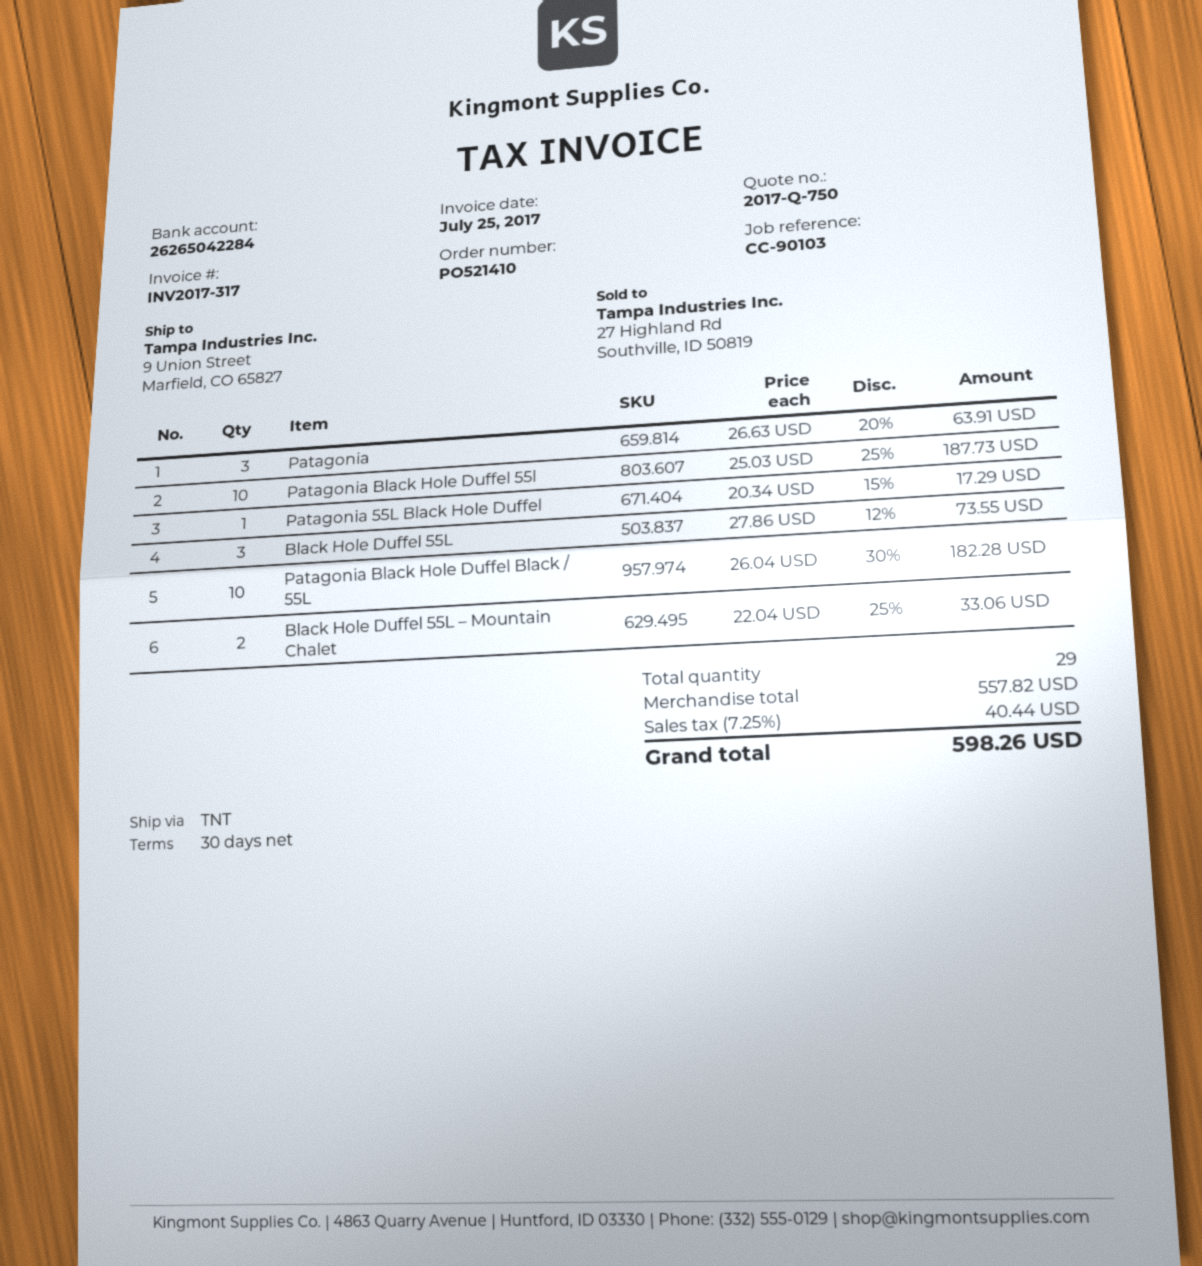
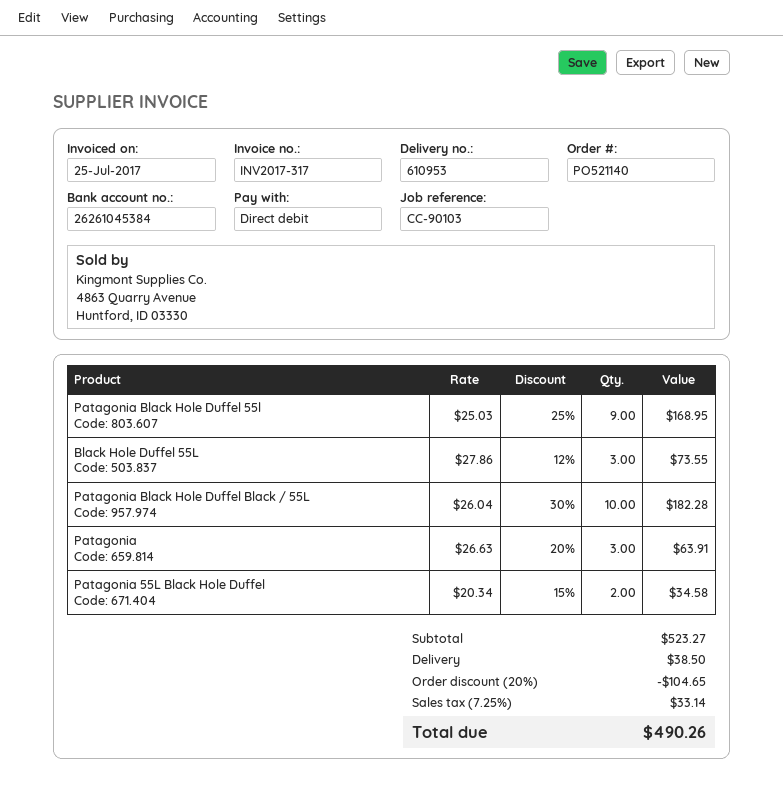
order number: PO521410 -> PO521140
bank account: 26265042284 -> 26261045384
Patagonia Black Hole Duffel 55l: 10 x 25.03 - 25% = 187.73 -> 9 x 25.03 - 25% = 168.95
Patagonia 55L Black Hole Duffel: 1 x 20.34 - 15% = 17.29 -> 2 x 20.34 - 15% = 34.58
Black Hole Duffel 55L – Mountain Chalet: 2 x 22.04 - 25% = 33.06 -> none
subtotal: 557.82 -> 523.27
discount: none -> 20% = 104.65
shipping: none -> 38.50
tax: 7.25% = 40.44 -> 7.25% = 33.14
total: 598.26 -> 490.26

